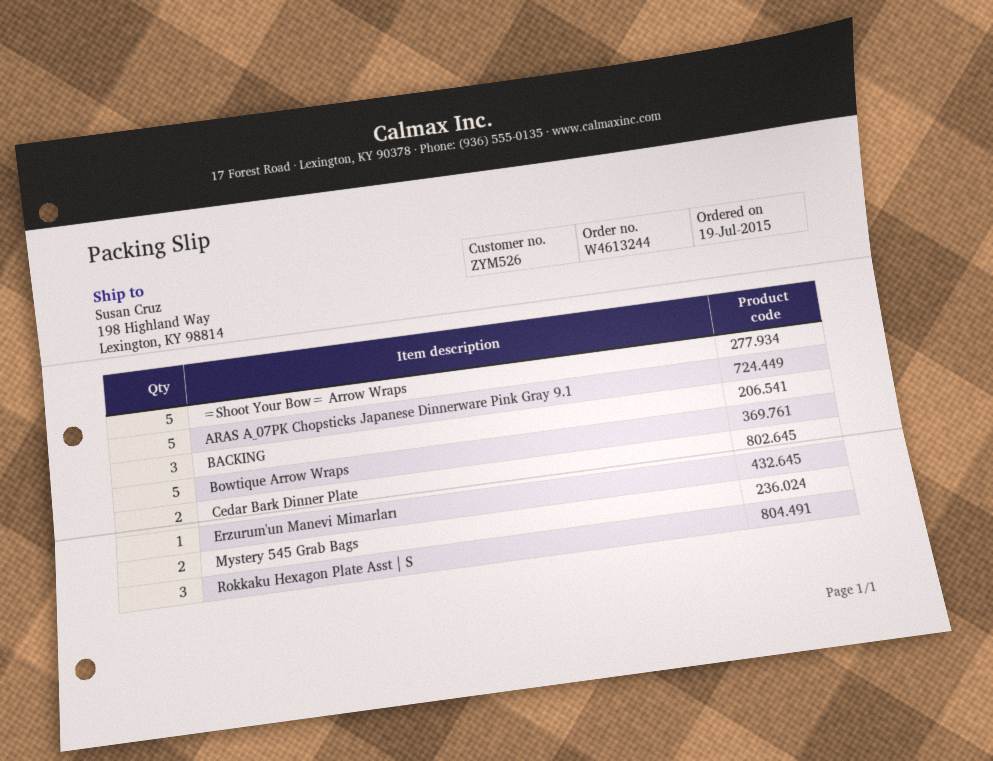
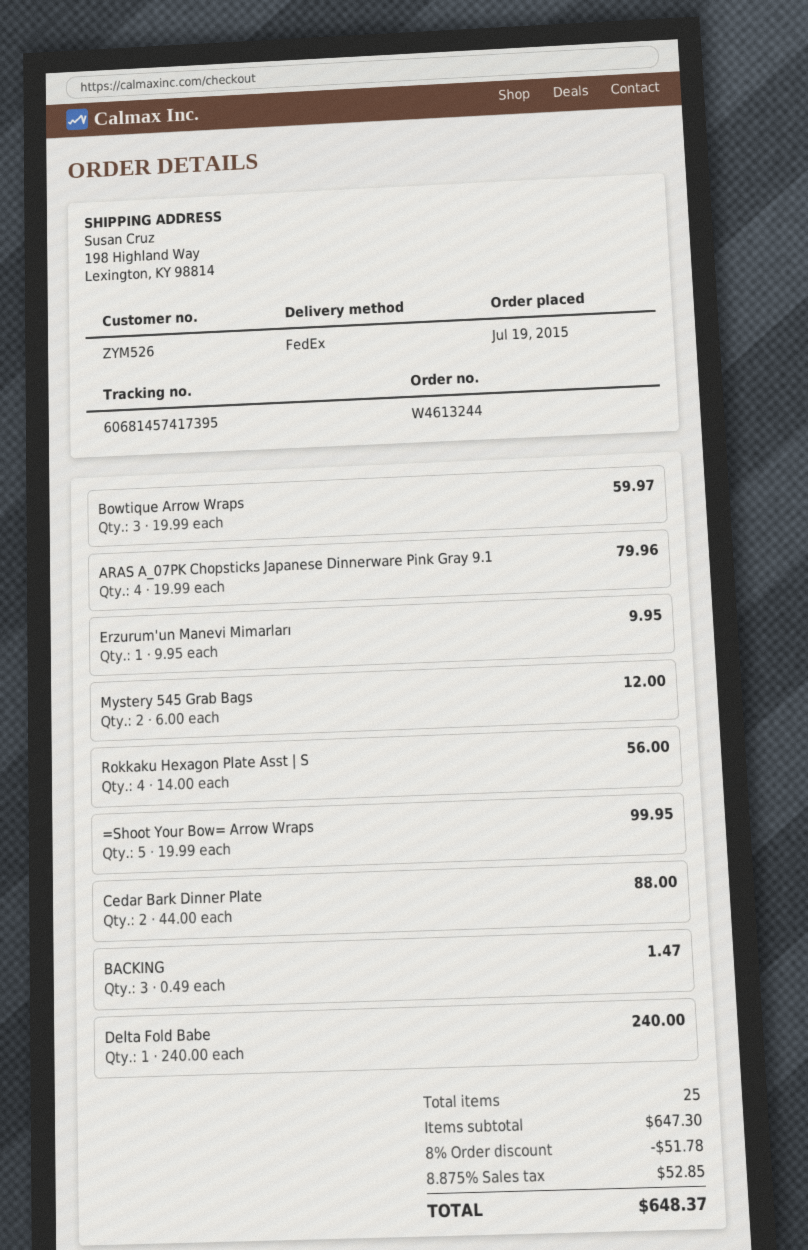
ARAS A_07PK Chopsticks Japanese Dinnerware Pink Gray 9.1: 5 -> 4
Bowtique Arrow Wraps: 5 -> 3
Rokkaku Hexagon Plate Asst | S: 3 -> 4
Delta Fold Babe: none -> 1

